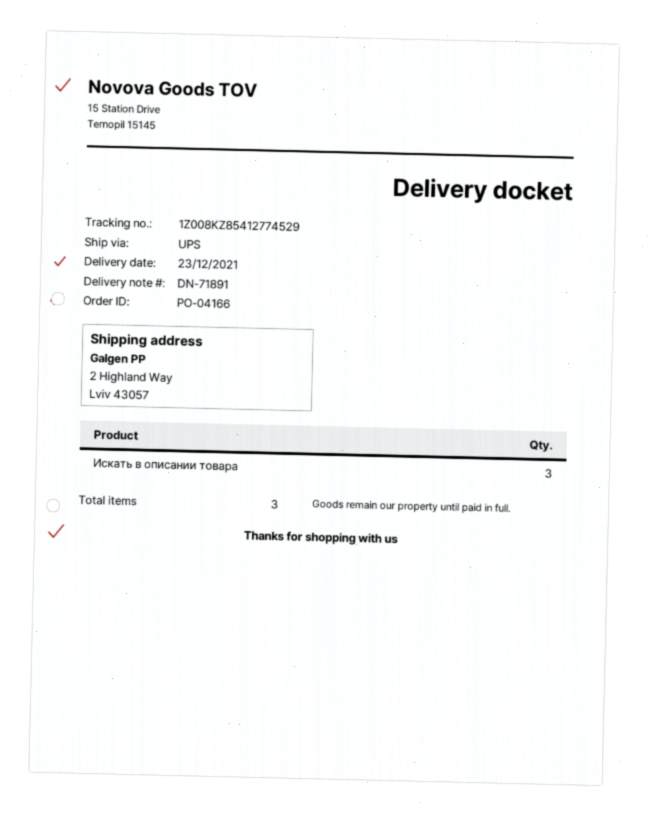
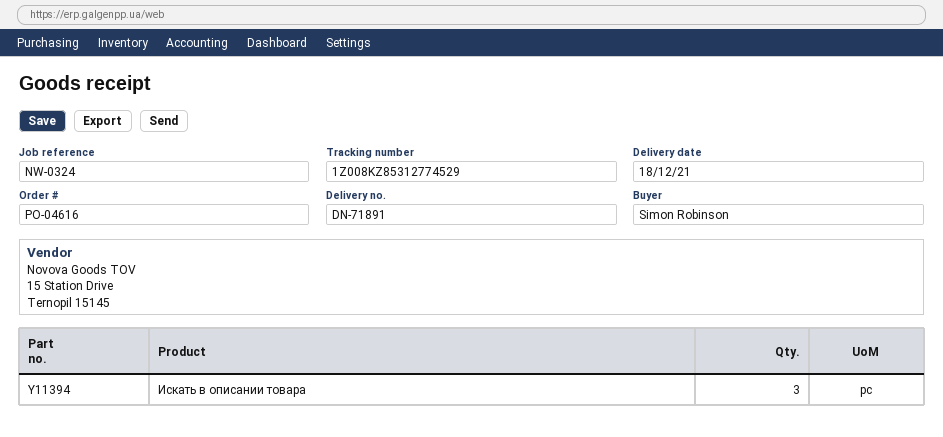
order number: PO-04166 -> PO-04616
delivery date: 2021-12-23 -> 2021-12-18
tracking number: 1Z008KZ85412774529 -> 1Z008KZ85312774529

